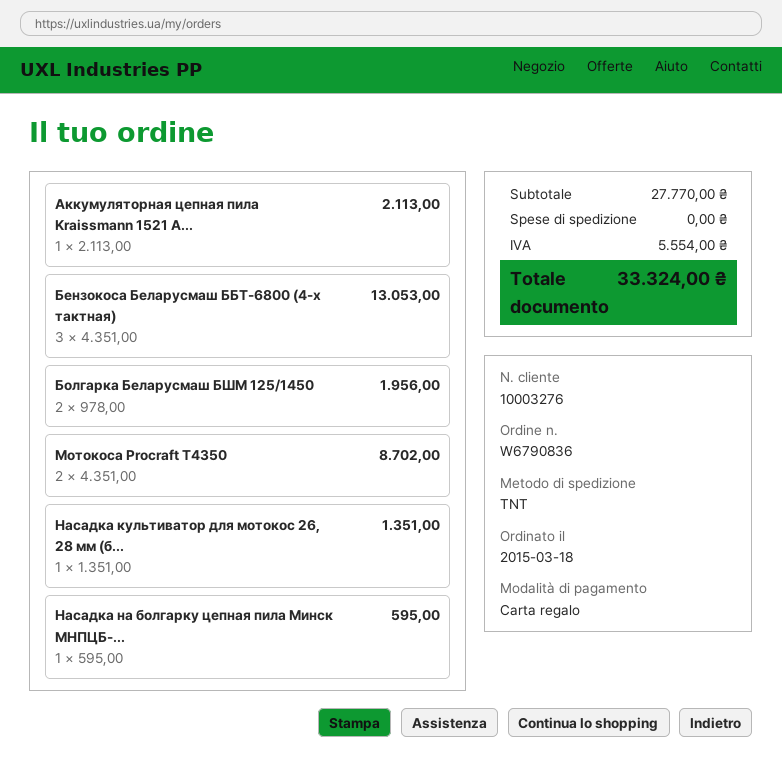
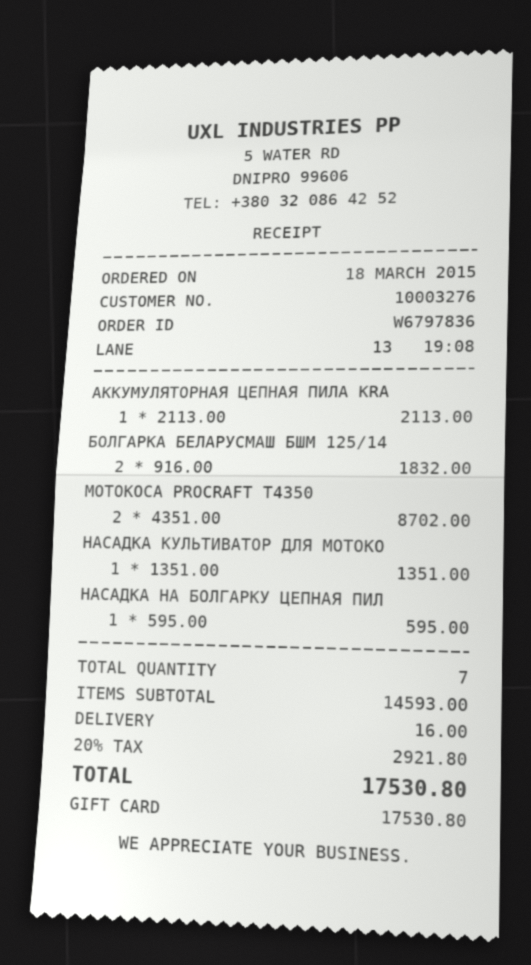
order number: W6790836 -> W6797836
Бензокоса Беларусмаш ББТ-6800 (4-х тактная): 3 x 4351.00 = 13053.00 -> none
Болгарка Беларусмаш БШМ 125/1450: 2 x 978.00 = 1956.00 -> 2 x 916.00 = 1832.00
subtotal: 27770.00 -> 14593.00
shipping: 0.00 -> 16.00
tax: 5554.00 -> 2921.80
total: 33324.00 -> 17530.80

